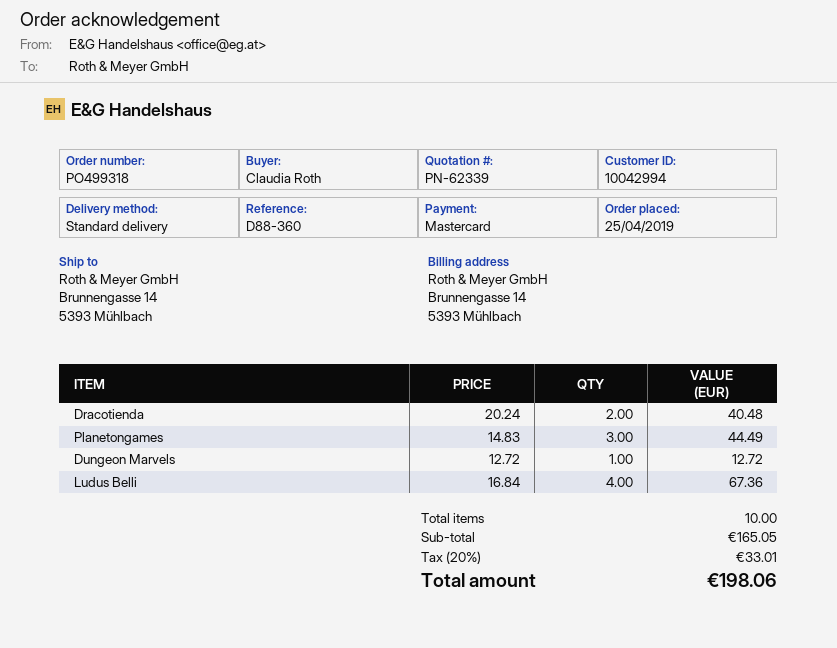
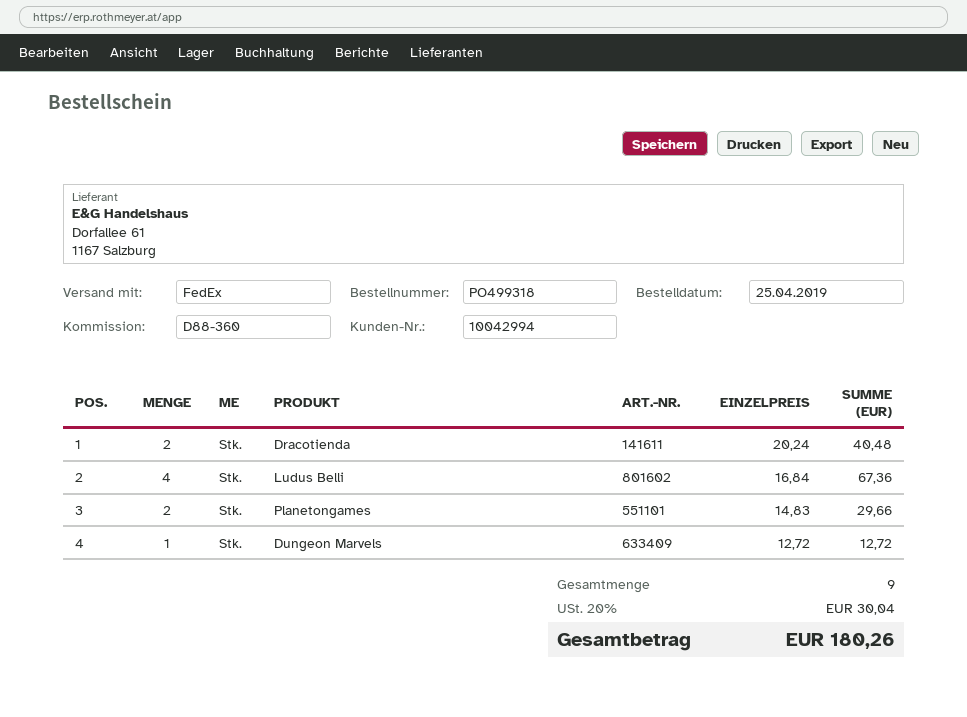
shipping method: standard -> FedEx
Planetongames: 3 x 14.83 = 44.49 -> 2 x 14.83 = 29.66
total quantity: 10 -> 9
tax: 20% = 33.01 -> 20% = 30.04
total: 198.06 -> 180.26

